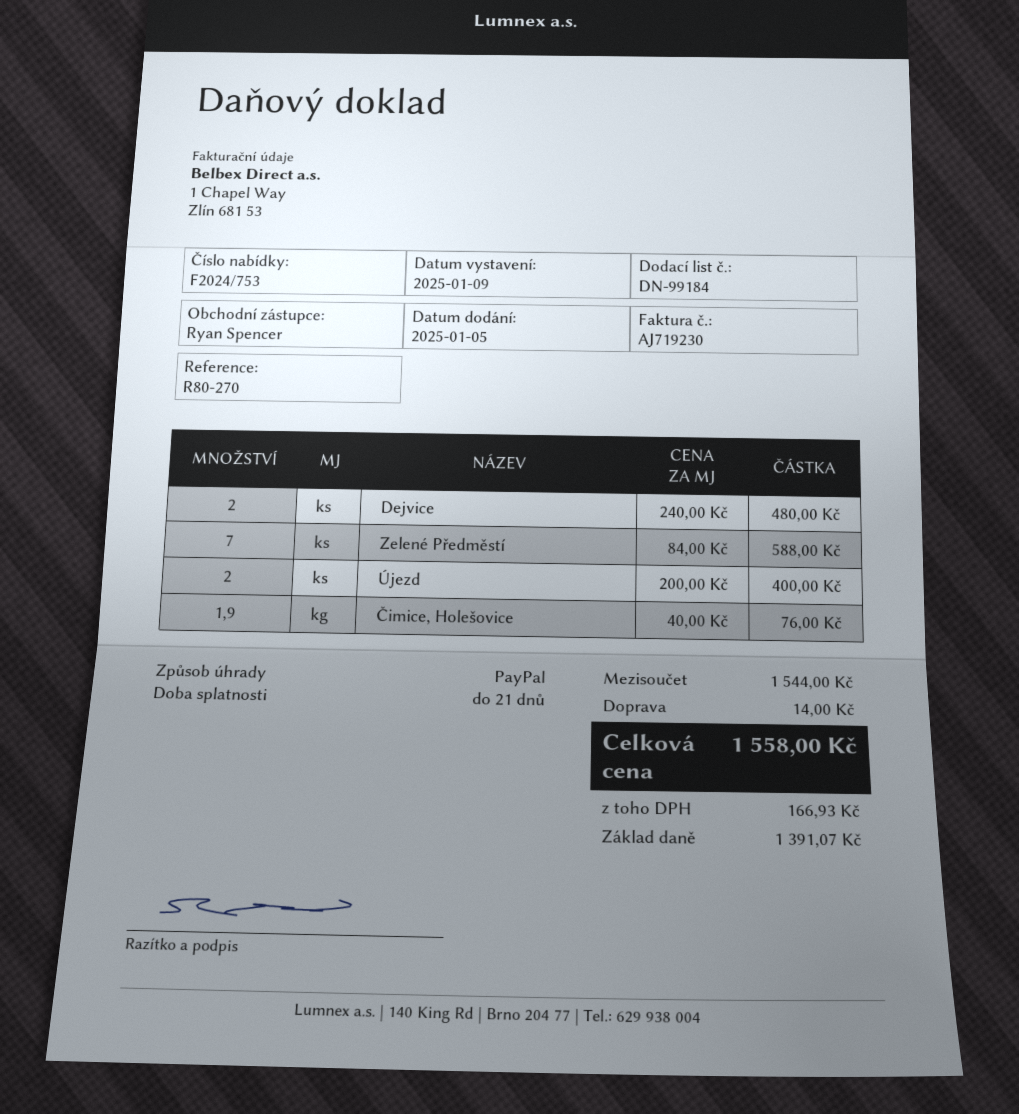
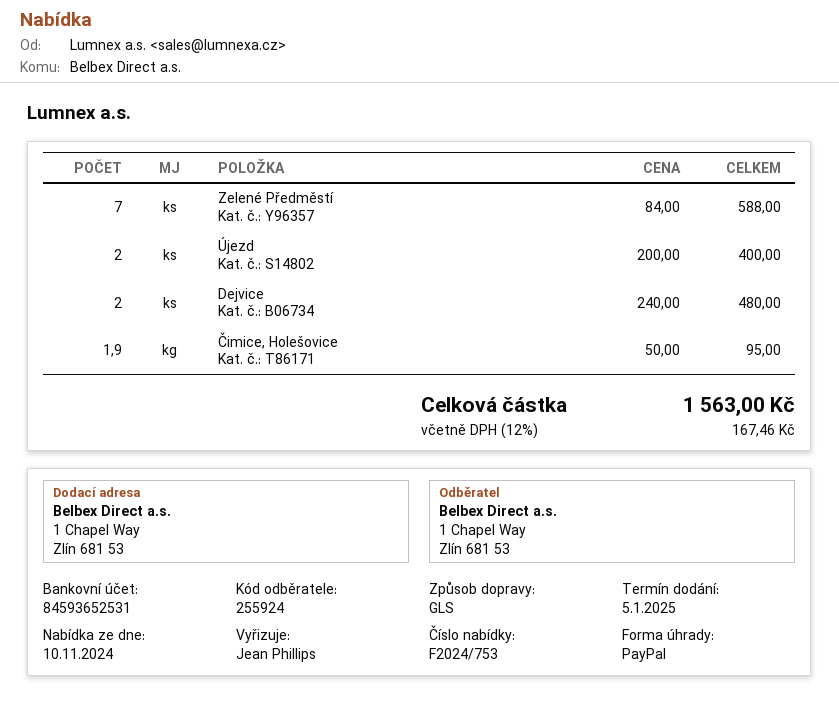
sales rep: Ryan Spencer -> Jean Phillips
Čimice, Holešovice: 1.9 x 40.00 = 76.00 -> 1.9 x 50.00 = 95.00
shipping: 14.00 -> none
tax: 166.93 -> 167.46
total: 1558.00 -> 1563.00

